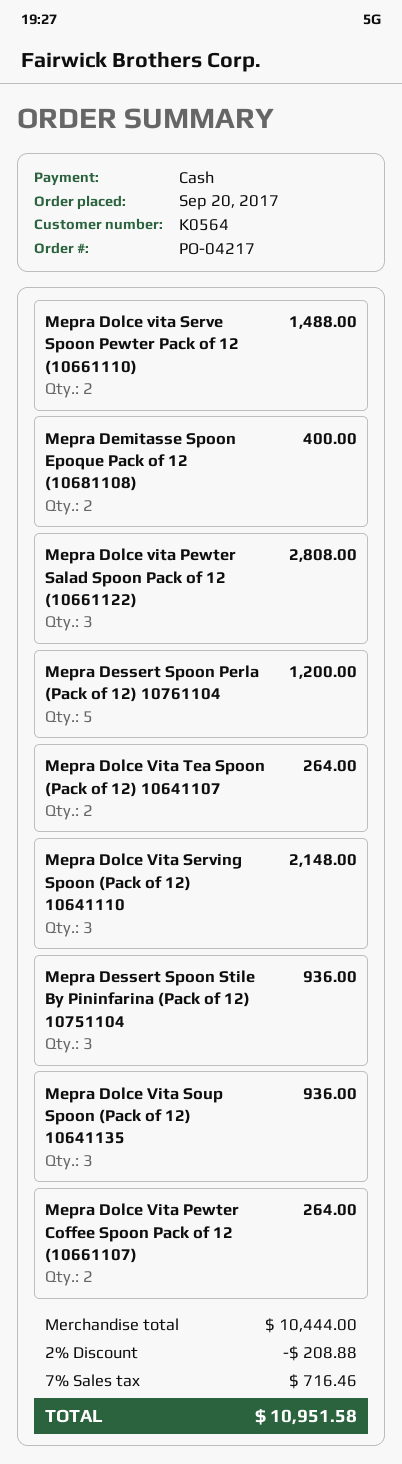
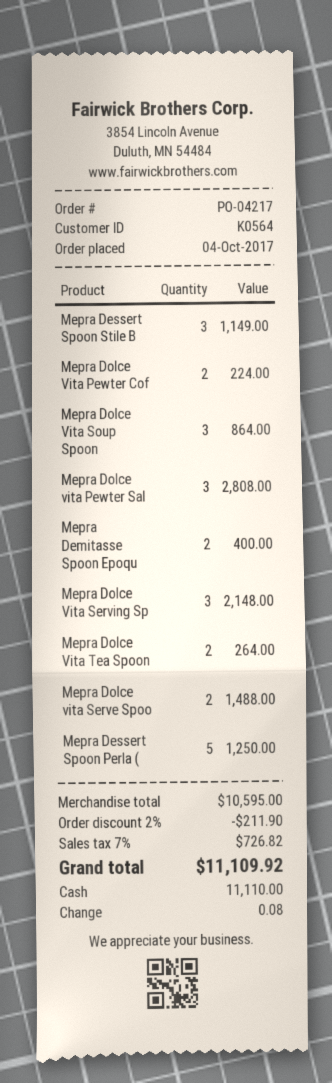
order date: 2017-09-20 -> 2017-10-04
Mepra Dessert Spoon Perla (Pack of 12) 10761104: 5 for 1200.00 -> 5 for 1250.00
Mepra Dessert Spoon Stile By Pininfarina (Pack of 12) 10751104: 3 for 936.00 -> 3 for 1149.00
Mepra Dolce Vita Soup Spoon (Pack of 12) 10641135: 3 for 936.00 -> 3 for 864.00
Mepra Dolce Vita Pewter Coffee Spoon Pack of 12 (10661107): 2 for 264.00 -> 2 for 224.00
subtotal: 10444.00 -> 10595.00
discount: 2% = 208.88 -> 2% = 211.90
tax: 7% = 716.46 -> 7% = 726.82
total: 10951.58 -> 11109.92

